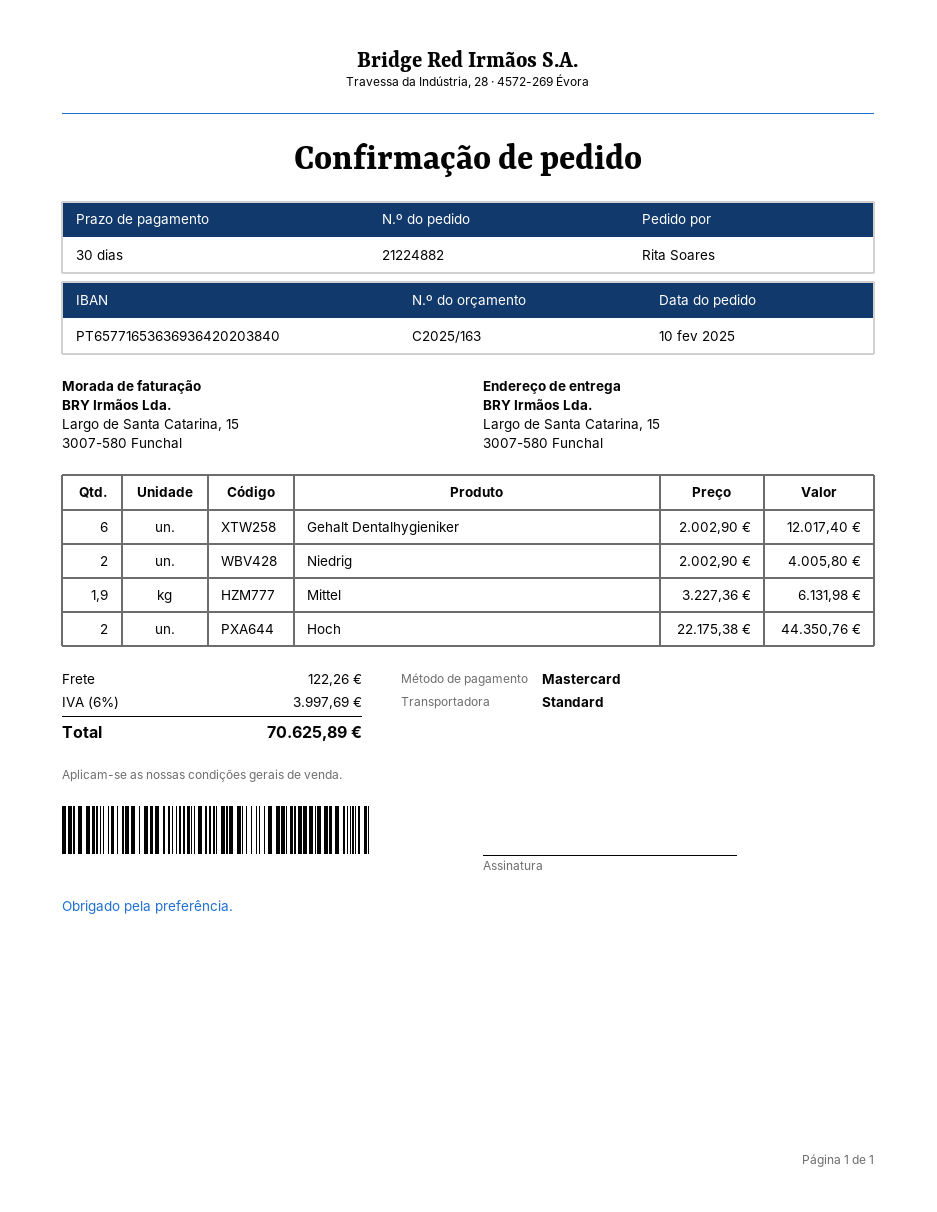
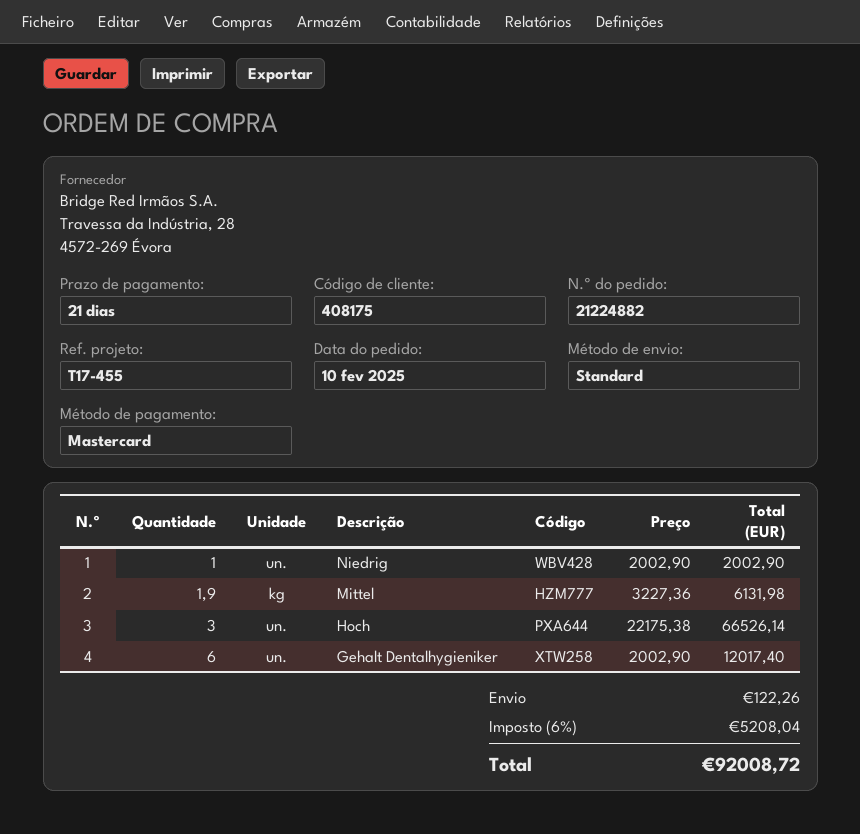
payment terms: 30 days -> 21 days
Niedrig: 2 x 2002.90 = 4005.80 -> 1 x 2002.90 = 2002.90
Hoch: 2 x 22175.38 = 44350.76 -> 3 x 22175.38 = 66526.14
tax: 6% = 3997.69 -> 6% = 5208.04
total: 70625.89 -> 92008.72

